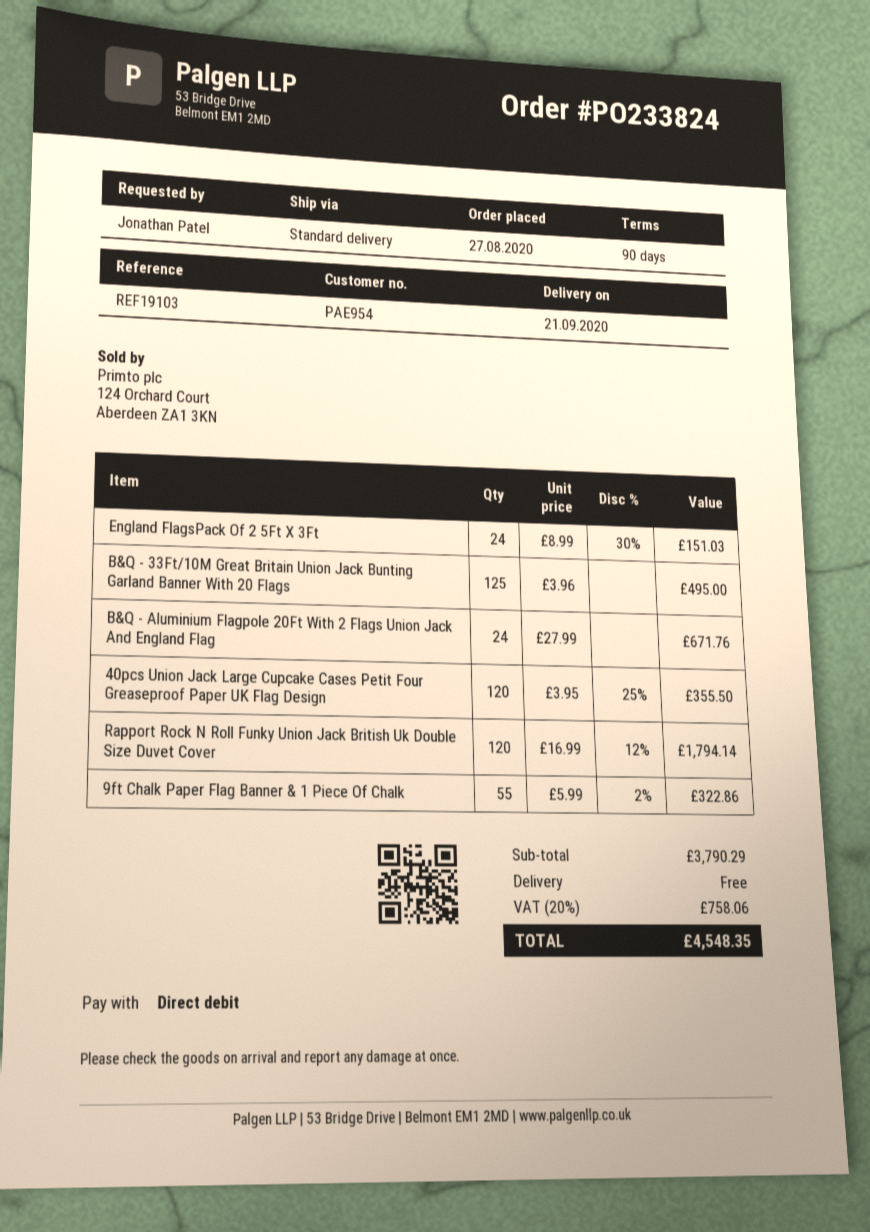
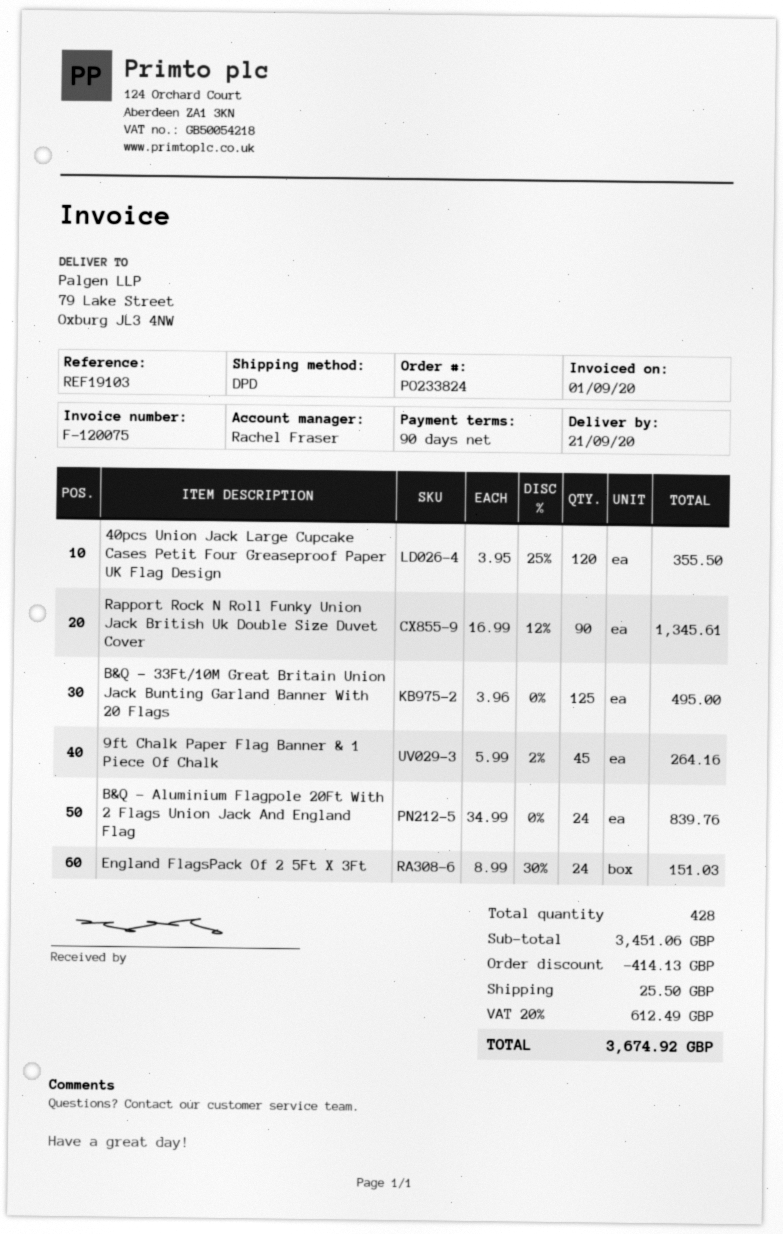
shipping method: standard -> DPD
B&Q - Aluminium Flagpole 20Ft With 2 Flags Union Jack And England Flag: 24 x 27.99 = 671.76 -> 24 x 34.99 = 839.76
Rapport Rock N Roll Funky Union Jack British Uk Double Size Duvet Cover: 120 x 16.99 - 12% = 1794.14 -> 90 x 16.99 - 12% = 1345.61
9ft Chalk Paper Flag Banner & 1 Piece Of Chalk: 55 x 5.99 - 2% = 322.86 -> 45 x 5.99 - 2% = 264.16
subtotal: 3790.29 -> 3451.06
discount: none -> 414.13
shipping: 0.00 -> 25.50
tax: 20% = 758.06 -> 20% = 612.49
total: 4548.35 -> 3674.92

